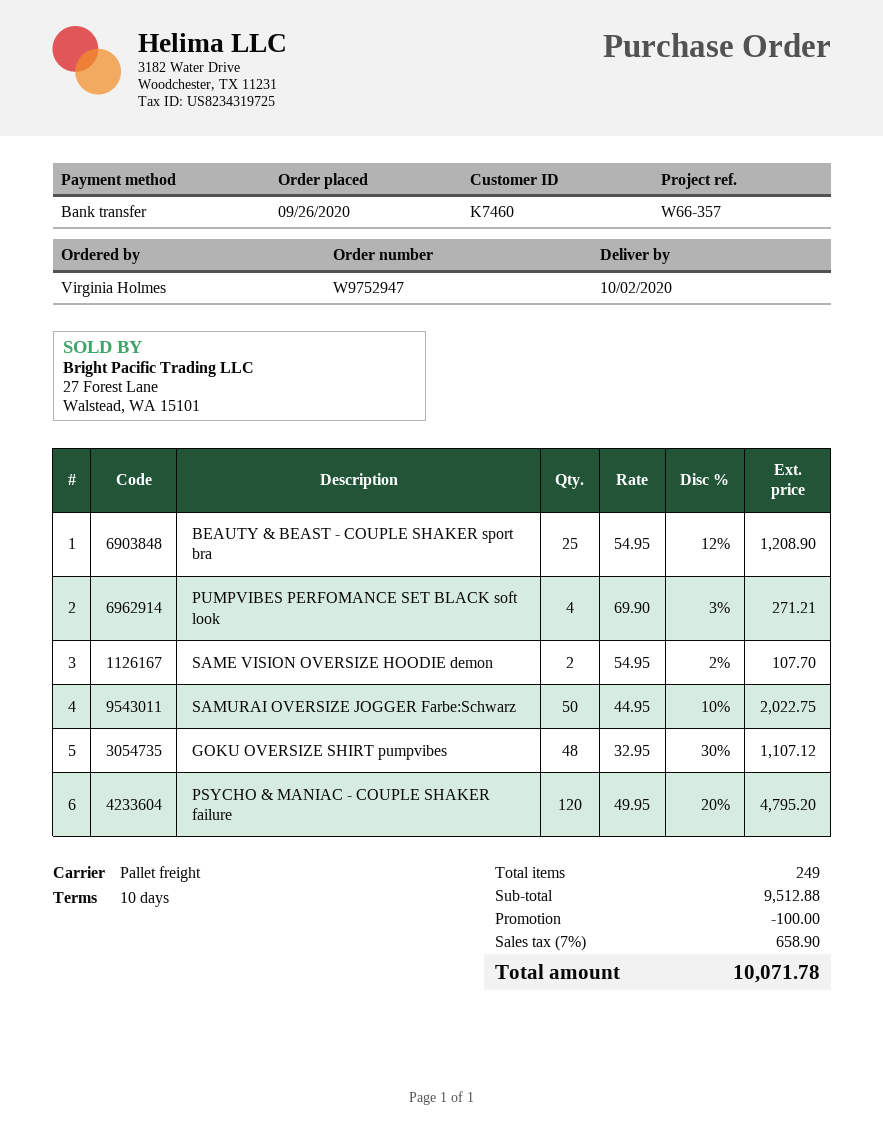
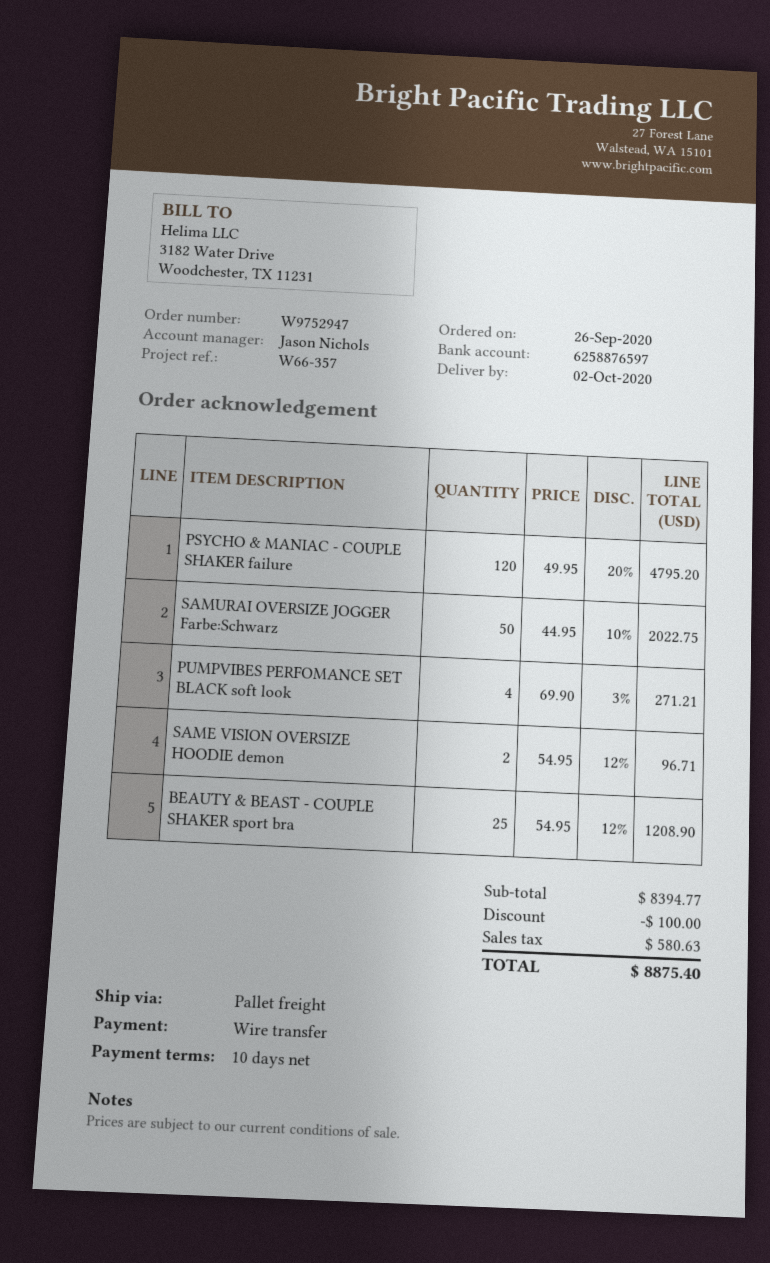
SAME VISION OVERSIZE HOODIE demon: 2 x 54.95 - 2% = 107.70 -> 2 x 54.95 - 12% = 96.71
GOKU OVERSIZE SHIRT pumpvibes: 48 x 32.95 - 30% = 1107.12 -> none
subtotal: 9512.88 -> 8394.77
tax: 658.90 -> 580.63
total: 10071.78 -> 8875.40

